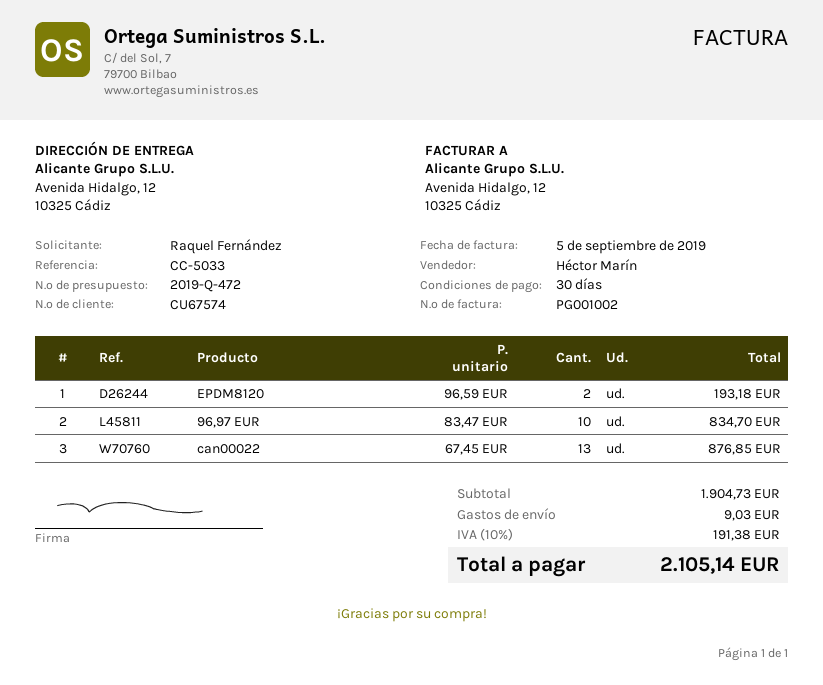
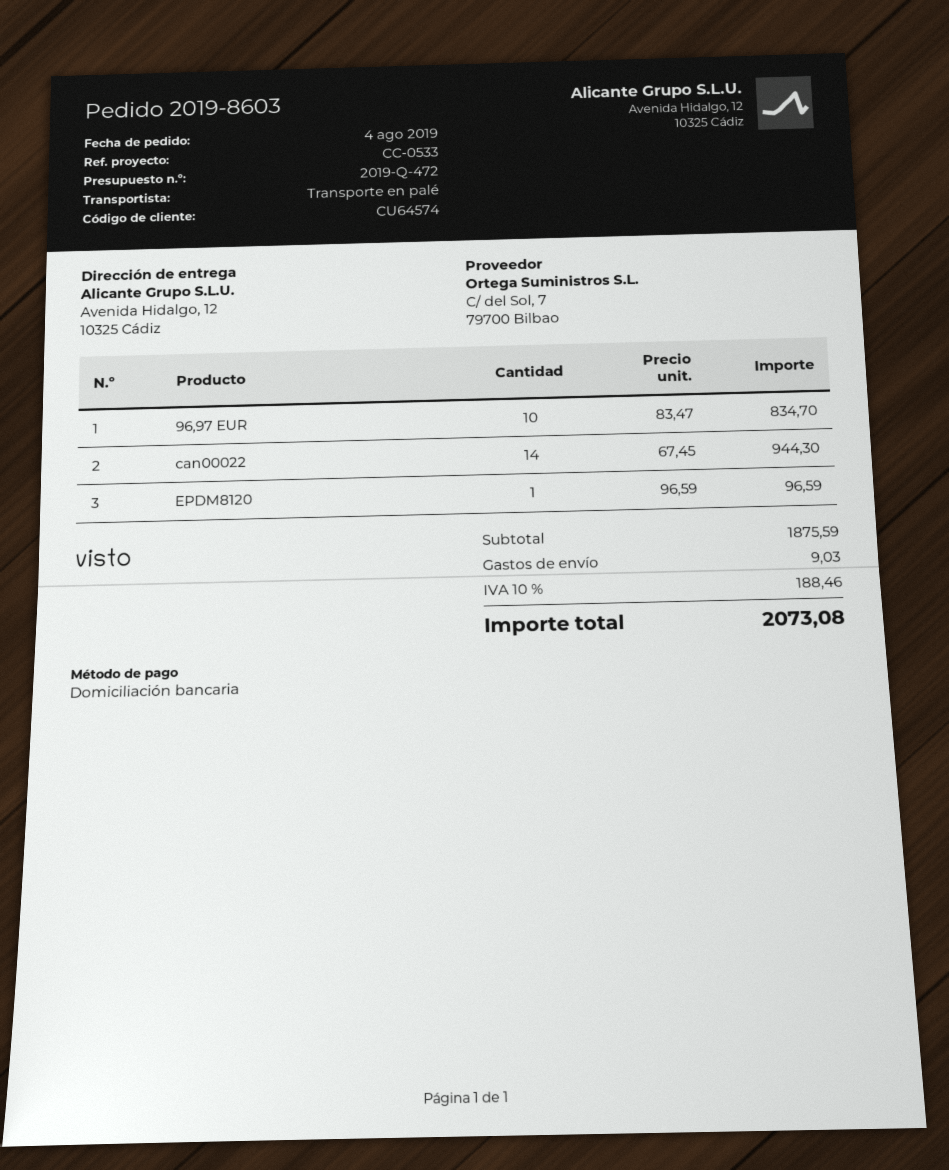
customer number: CU67574 -> CU64574
reference: CC-5033 -> CC-0533
EPDM8120: 2 x 96.59 = 193.18 -> 1 x 96.59 = 96.59
can00022: 13 x 67.45 = 876.85 -> 14 x 67.45 = 944.30
subtotal: 1904.73 -> 1875.59
tax: 10% = 191.38 -> 10% = 188.46
total: 2105.14 -> 2073.08

